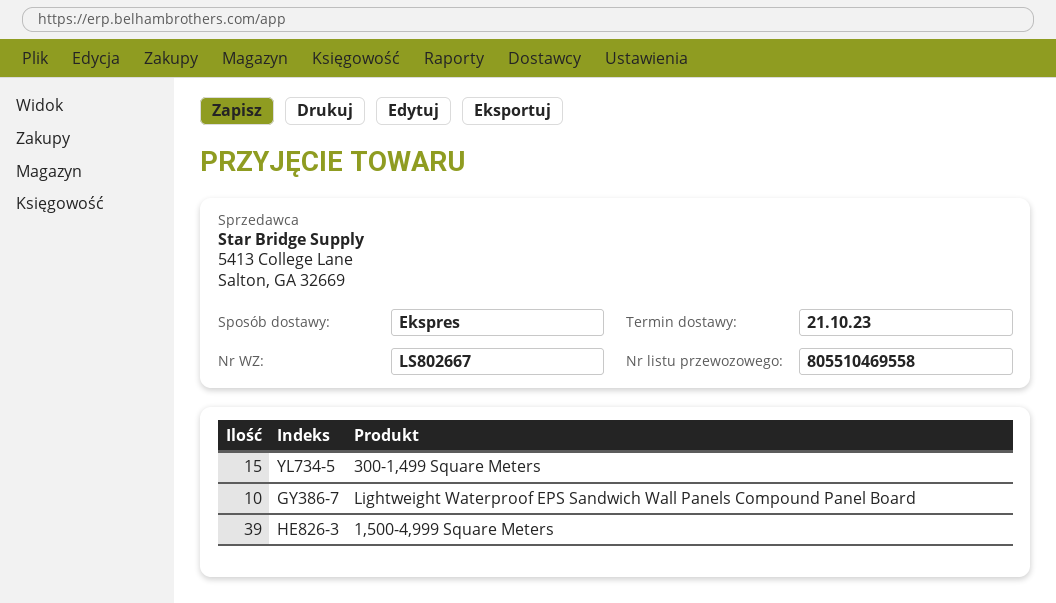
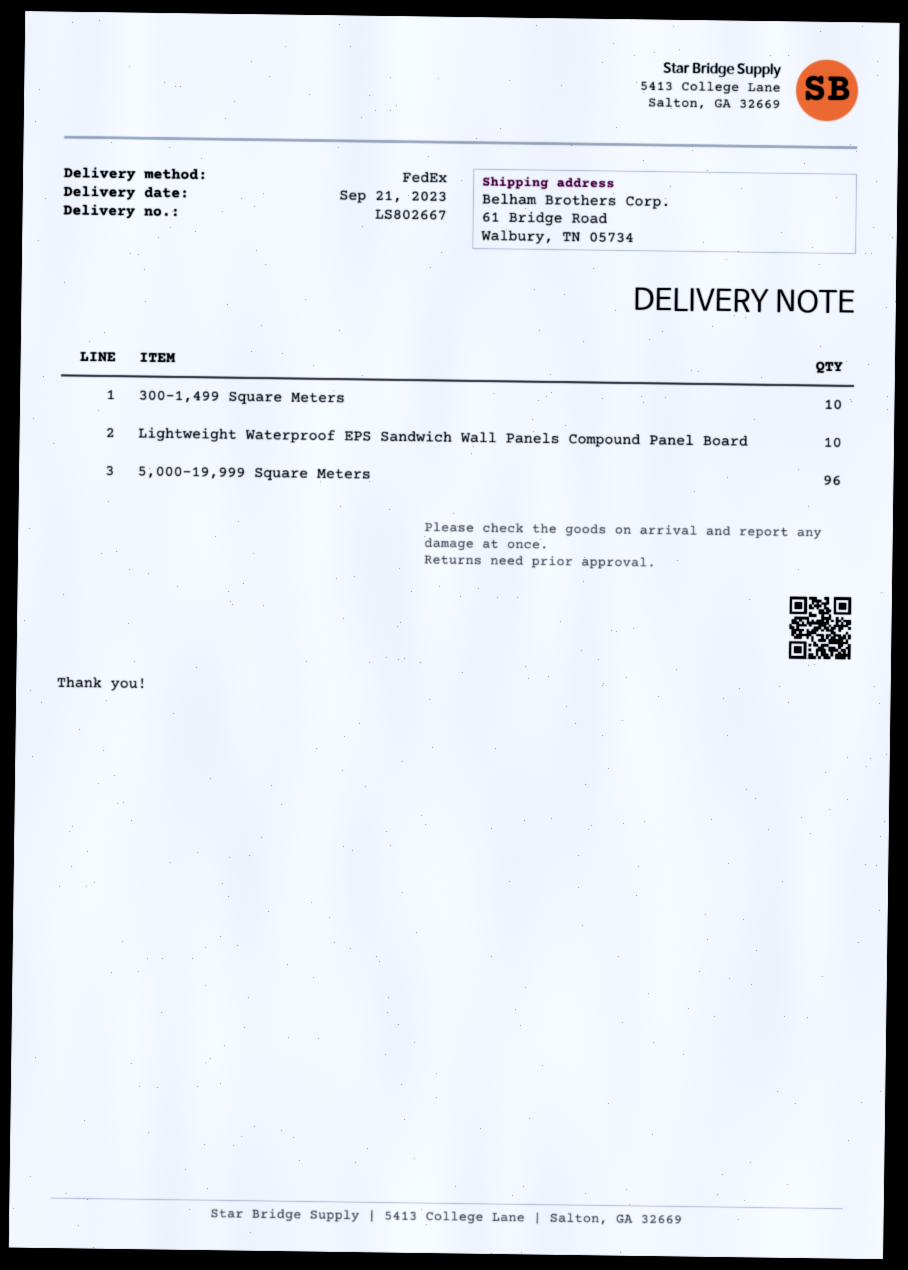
delivery date: 2023-10-21 -> 2023-09-21
shipping method: express -> FedEx
300-1,499 Square Meters: 15 -> 10
1,500-4,999 Square Meters: 39 -> none
5,000-19,999 Square Meters: none -> 96

